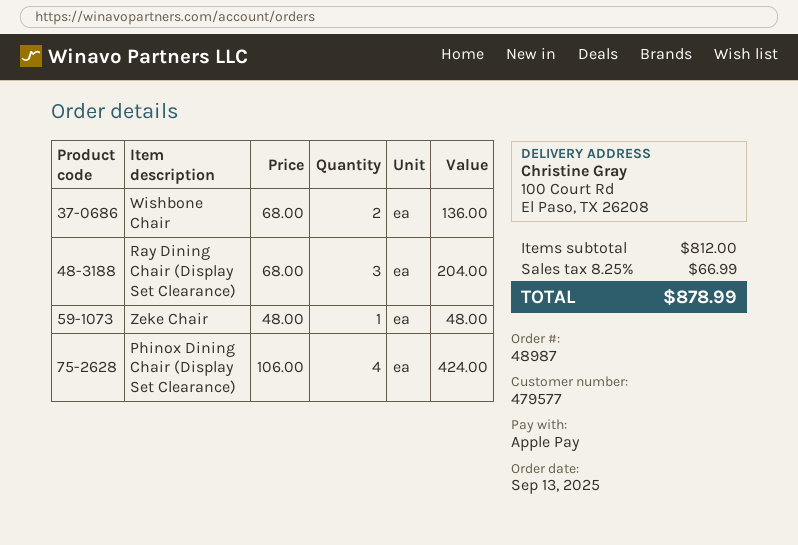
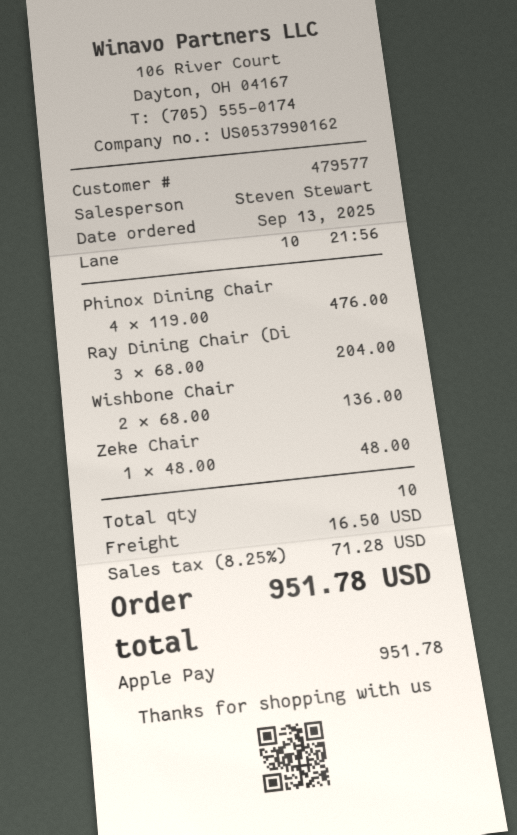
Phinox Dining Chair (Display Set Clearance): 4 x 106.00 = 424.00 -> 4 x 119.00 = 476.00
shipping: none -> 16.50
tax: 8.25% = 66.99 -> 8.25% = 71.28
total: 878.99 -> 951.78

